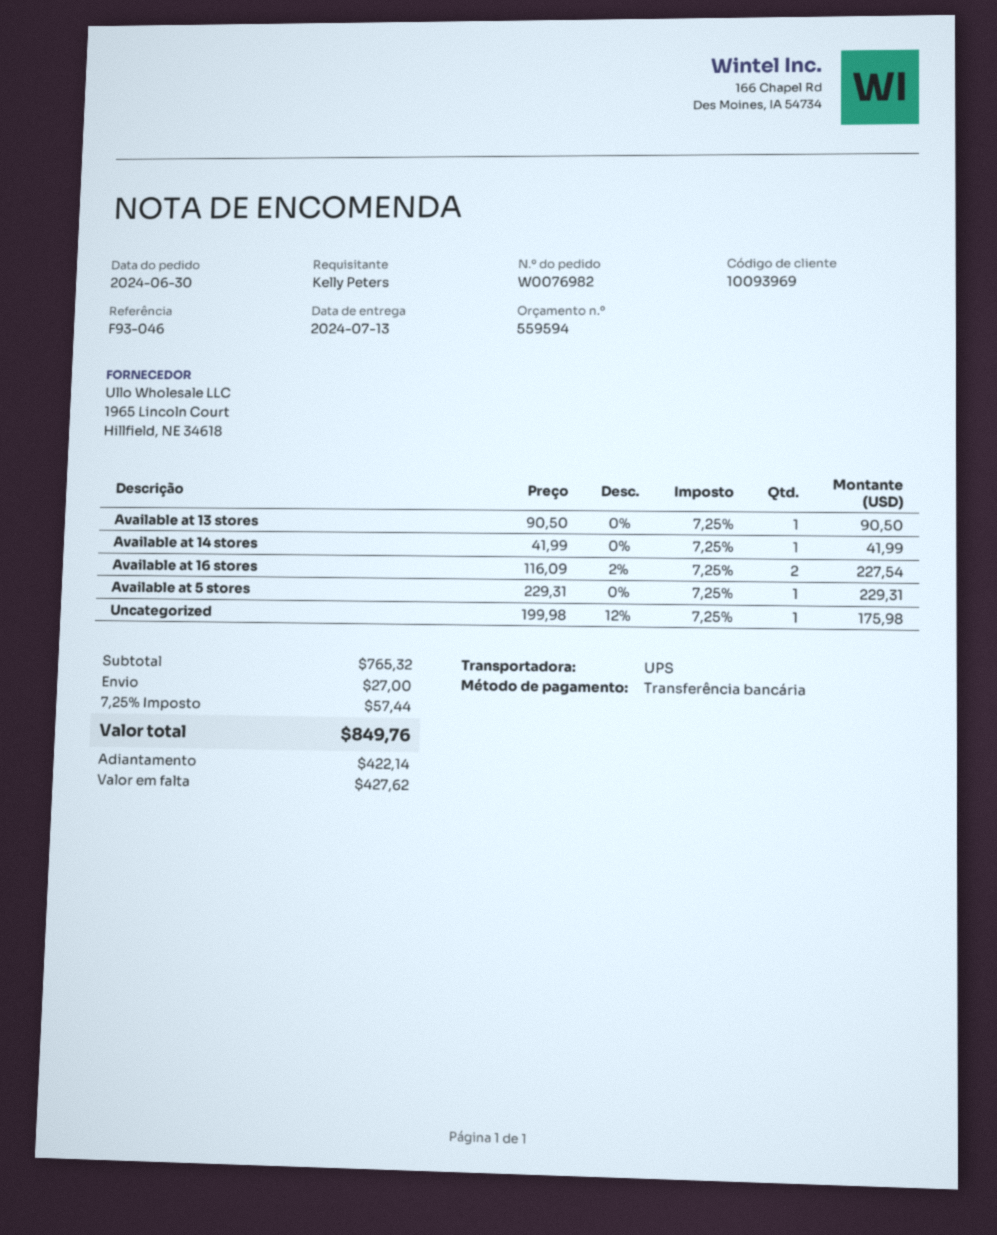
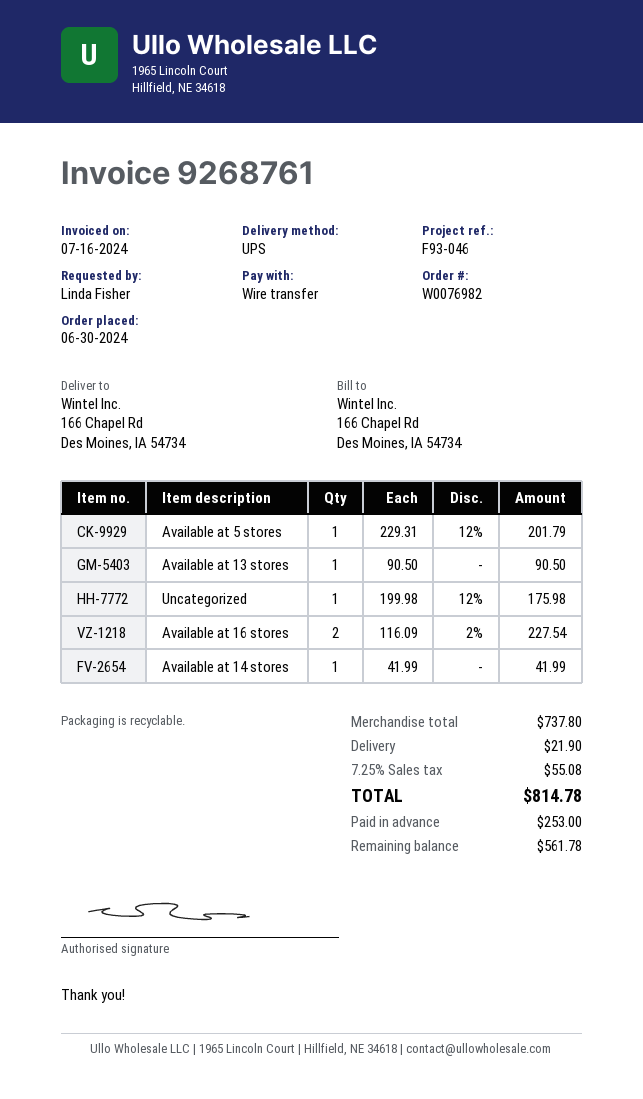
ordered by: Kelly Peters -> Linda Fisher
Available at 5 stores: 1 x 229.31 = 229.31 -> 1 x 229.31 - 12% = 201.79
subtotal: 765.32 -> 737.80
shipping: 27.00 -> 21.90
tax: 7.25% = 57.44 -> 7.25% = 55.08
total: 849.76 -> 814.78
deposit: 422.14 -> 253.00
balance: 427.62 -> 561.78

